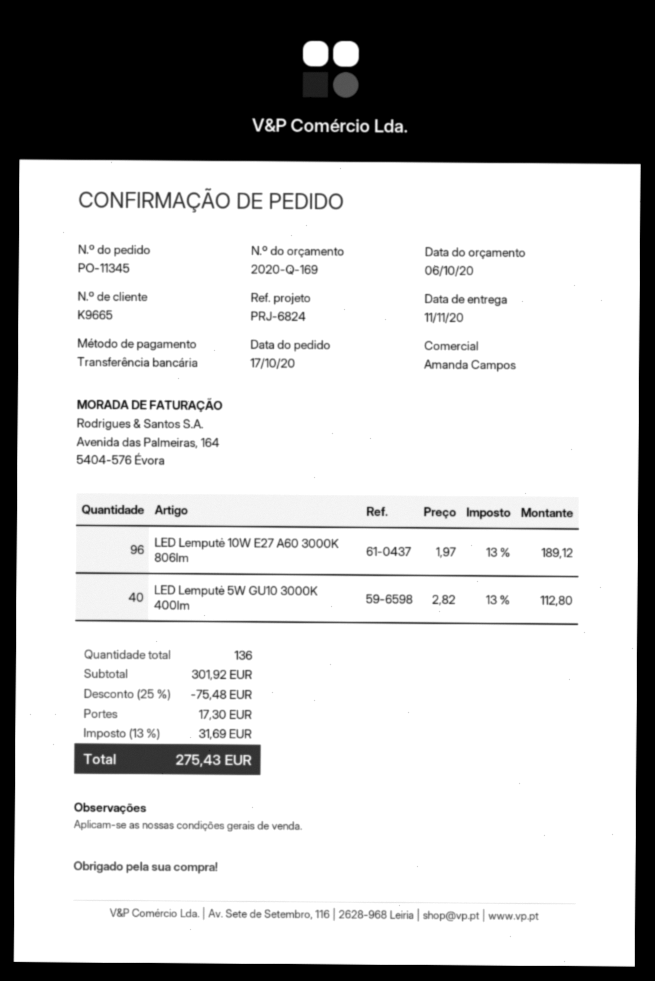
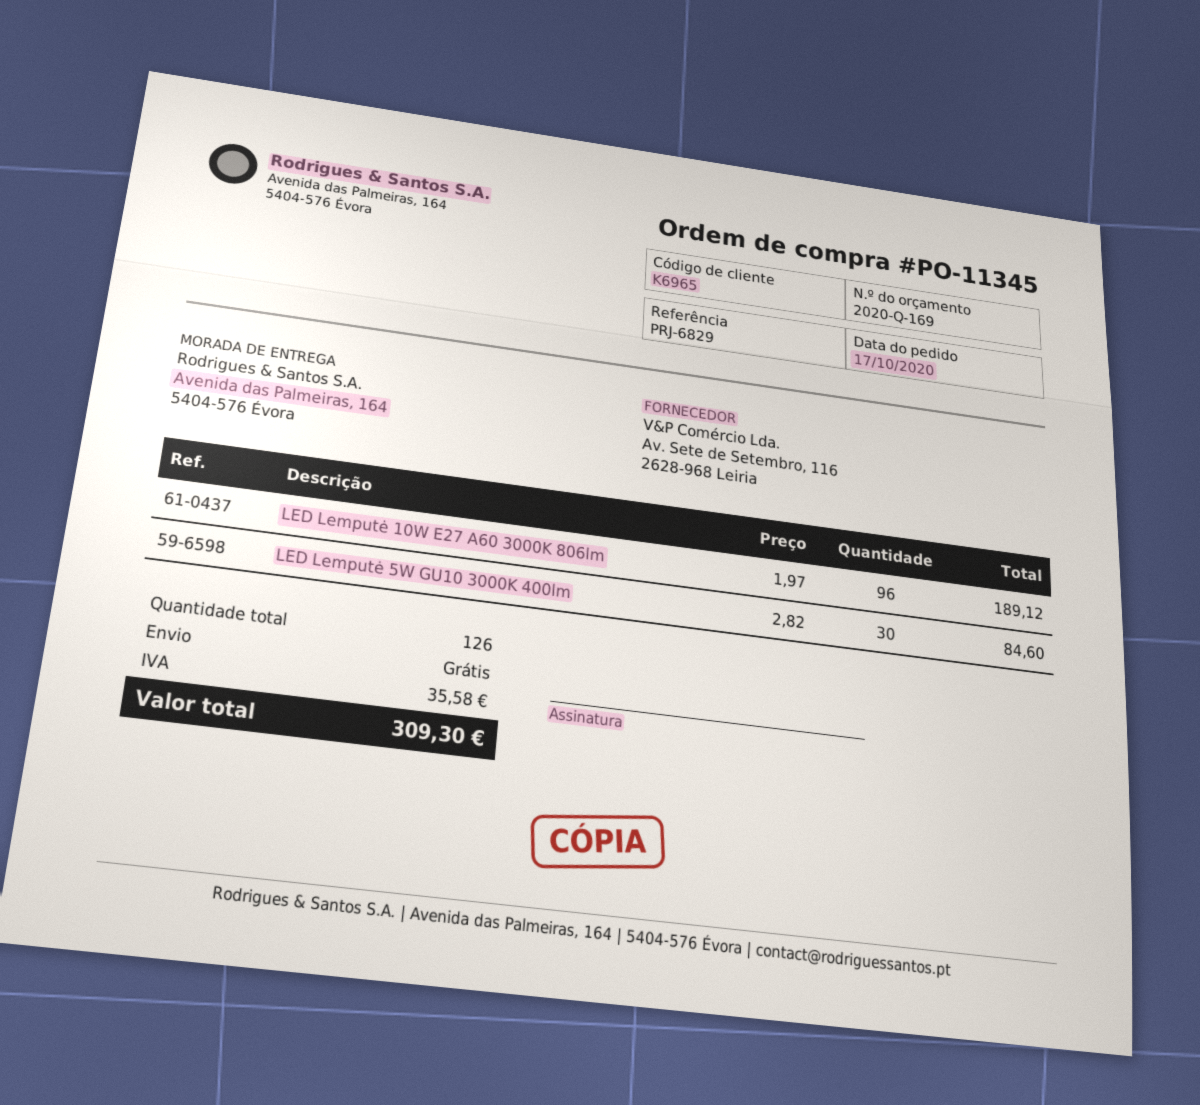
customer number: K9665 -> K6965
reference: PRJ-6824 -> PRJ-6829
LED Lemputė 5W GU10 3000K 400lm: 40 x 2.82 = 112.80 -> 30 x 2.82 = 84.60
total quantity: 136 -> 126
discount: 25% = 75.48 -> none
shipping: 17.30 -> 0.00
tax: 31.69 -> 35.58
total: 275.43 -> 309.30

